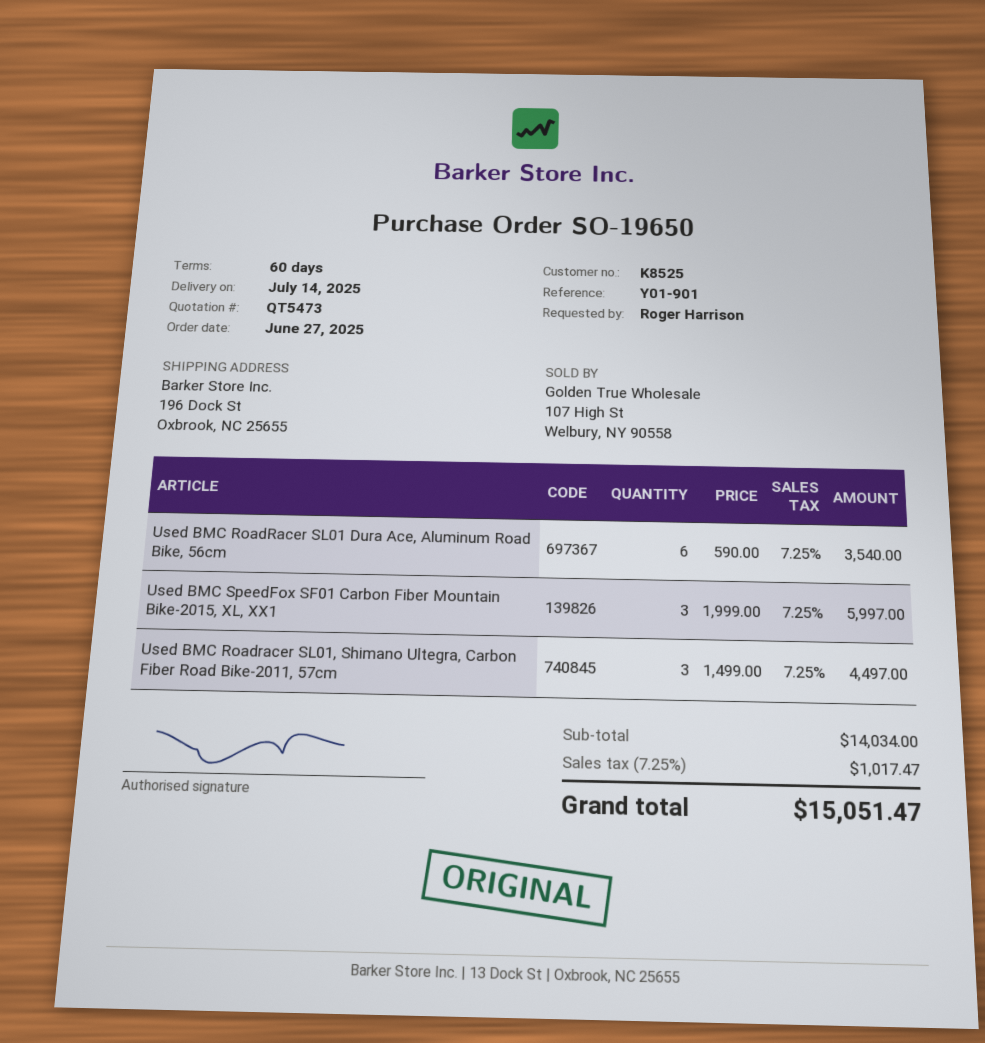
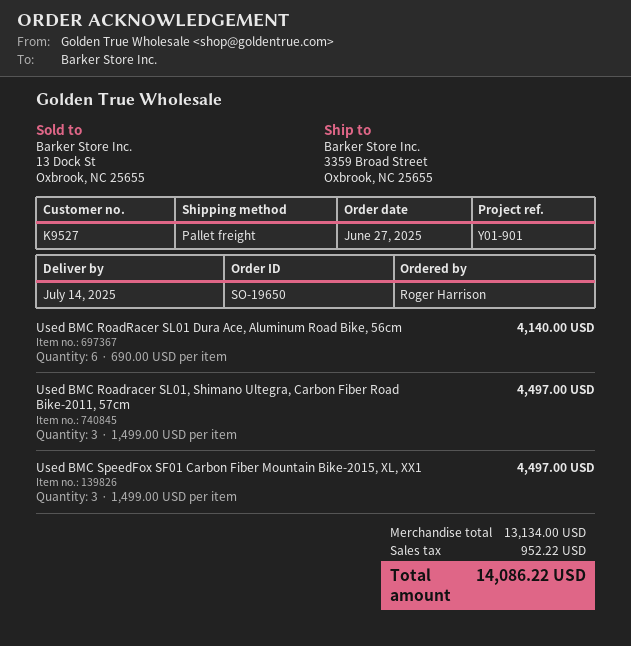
customer number: K8525 -> K9527
ship to: 196 Dock St, Oxbrook, NC 25655 -> 3359 Broad Street, Oxbrook, NC 25655
Used BMC RoadRacer SL01 Dura Ace, Aluminum Road Bike, 56cm: 6 x 590.00 = 3540.00 -> 6 x 690.00 = 4140.00
Used BMC SpeedFox SF01 Carbon Fiber Mountain Bike-2015, XL, XX1: 3 x 1999.00 = 5997.00 -> 3 x 1499.00 = 4497.00
subtotal: 14034.00 -> 13134.00
tax: 1017.47 -> 952.22
total: 15051.47 -> 14086.22

